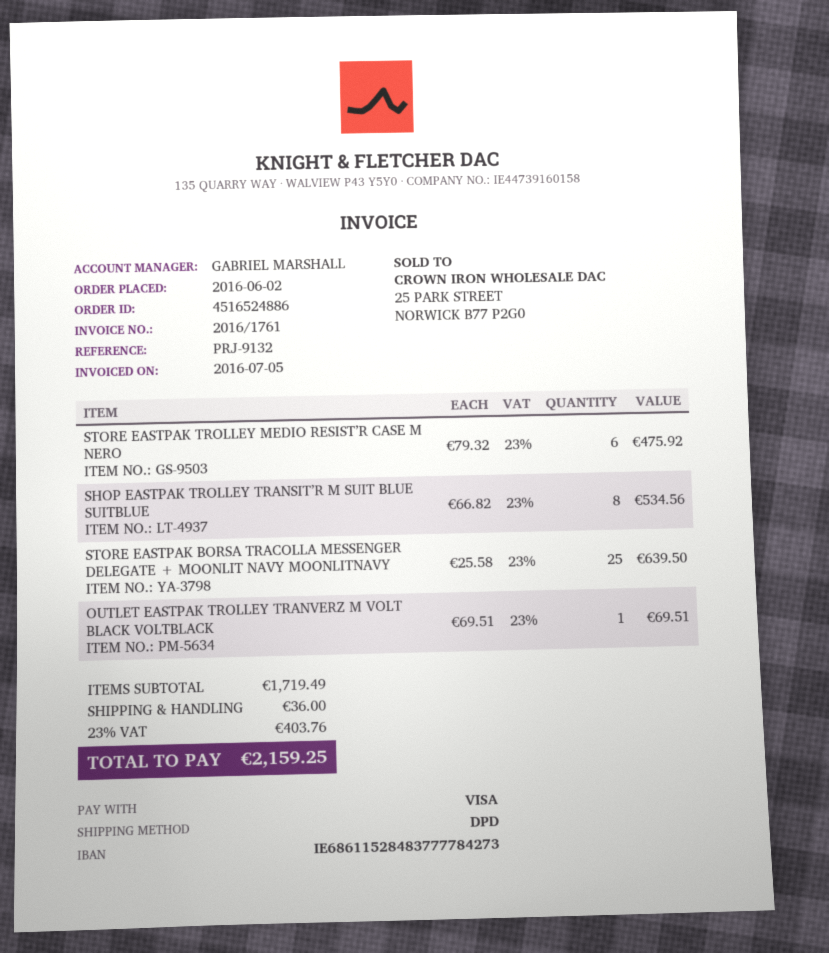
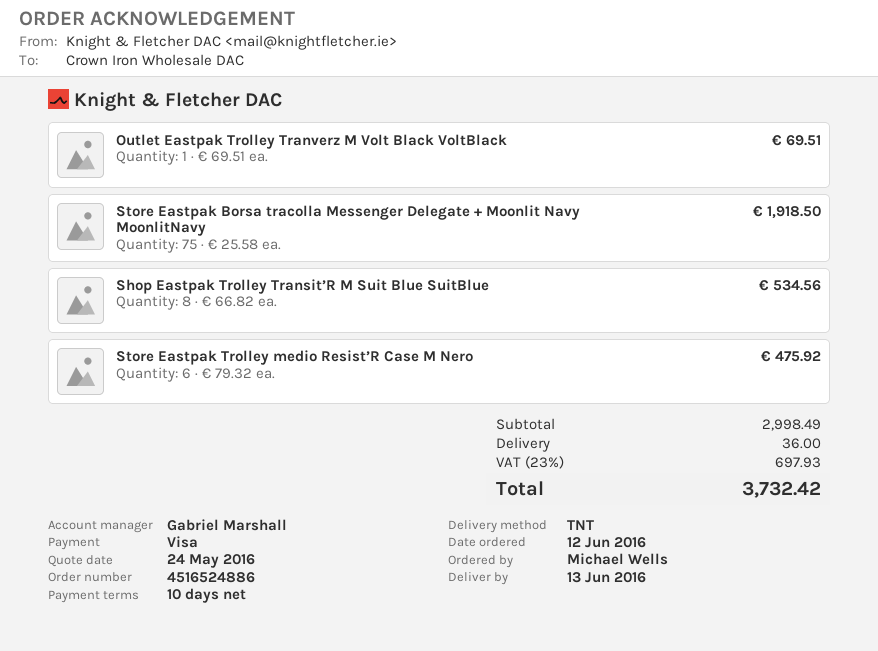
order date: 2016-06-02 -> 2016-06-12
shipping method: DPD -> TNT
STORE EASTPAK BORSA TRACOLLA MESSENGER DELEGATE + MOONLIT NAVY MOONLITNAVY: 25 x 25.58 = 639.50 -> 75 x 25.58 = 1918.50
subtotal: 1719.49 -> 2998.49
tax: 23% = 403.76 -> 23% = 697.93
total: 2159.25 -> 3732.42

